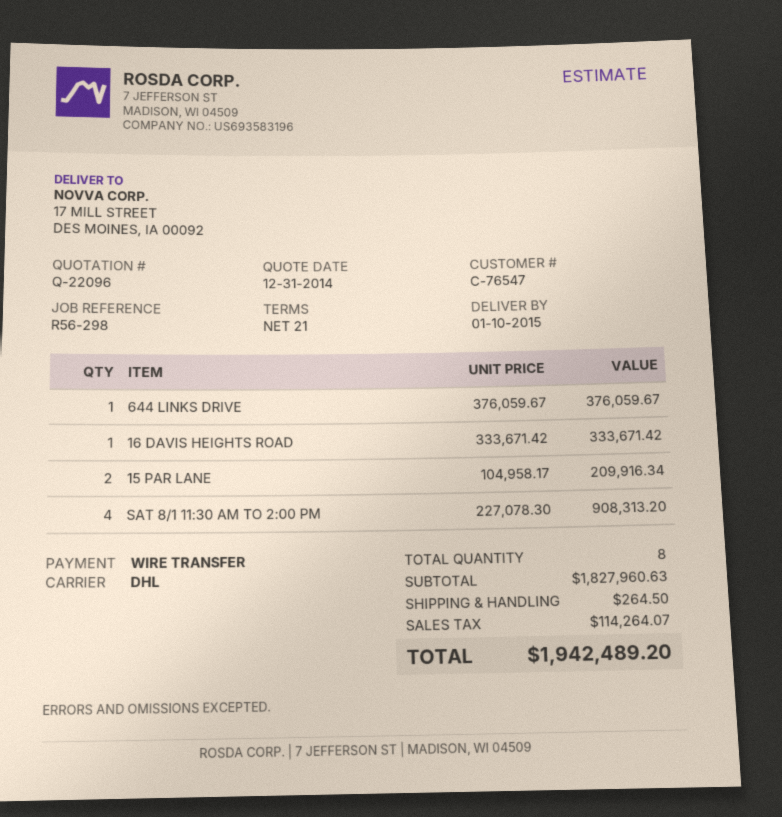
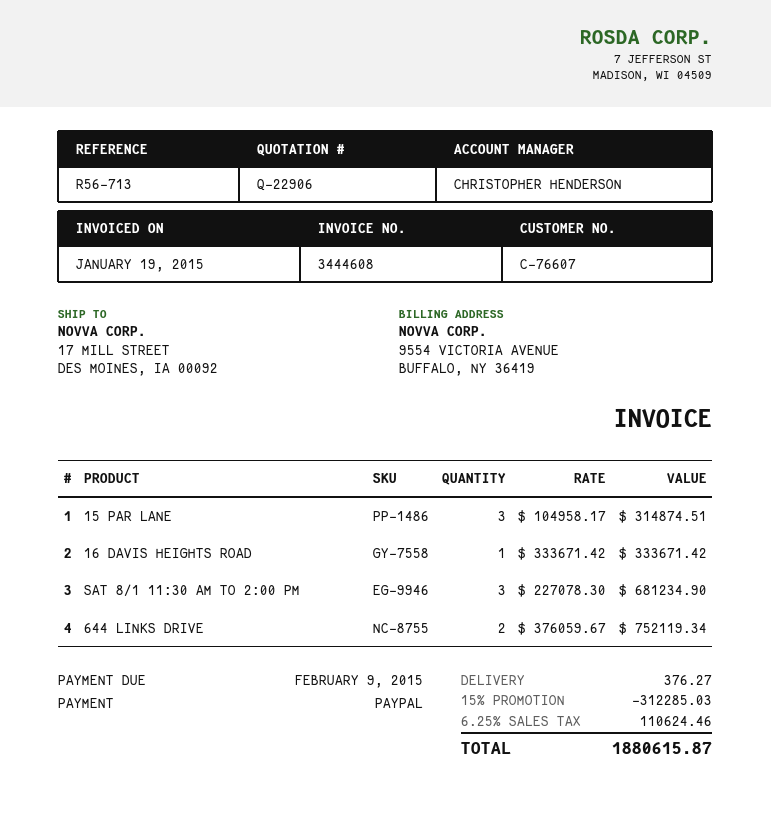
quote number: Q-22096 -> Q-22906
customer number: C-76547 -> C-76607
reference: R56-298 -> R56-713
payment method: bank transfer -> PayPal
644 LINKS DRIVE: 1 x 376059.67 = 376059.67 -> 2 x 376059.67 = 752119.34
15 PAR LANE: 2 x 104958.17 = 209916.34 -> 3 x 104958.17 = 314874.51
SAT 8/1 11:30 AM TO 2:00 PM: 4 x 227078.30 = 908313.20 -> 3 x 227078.30 = 681234.90
discount: none -> 15% = 312285.03
shipping: 264.50 -> 376.27
tax: 114264.07 -> 110624.46
total: 1942489.20 -> 1880615.87

